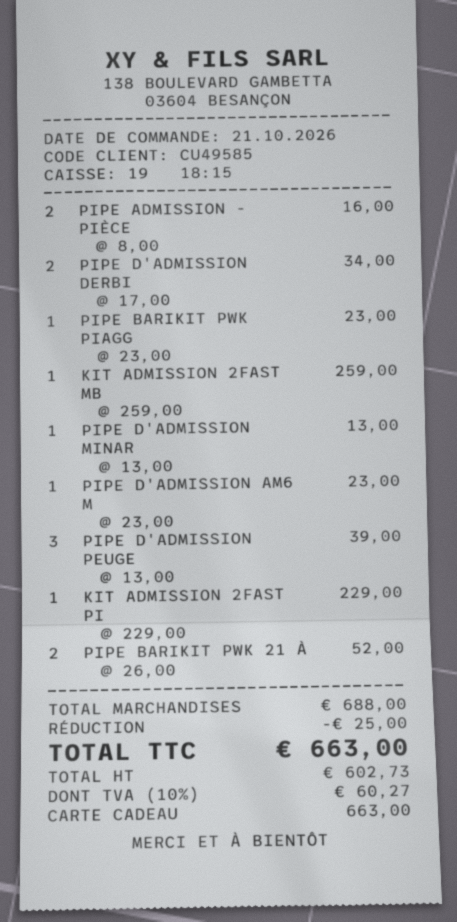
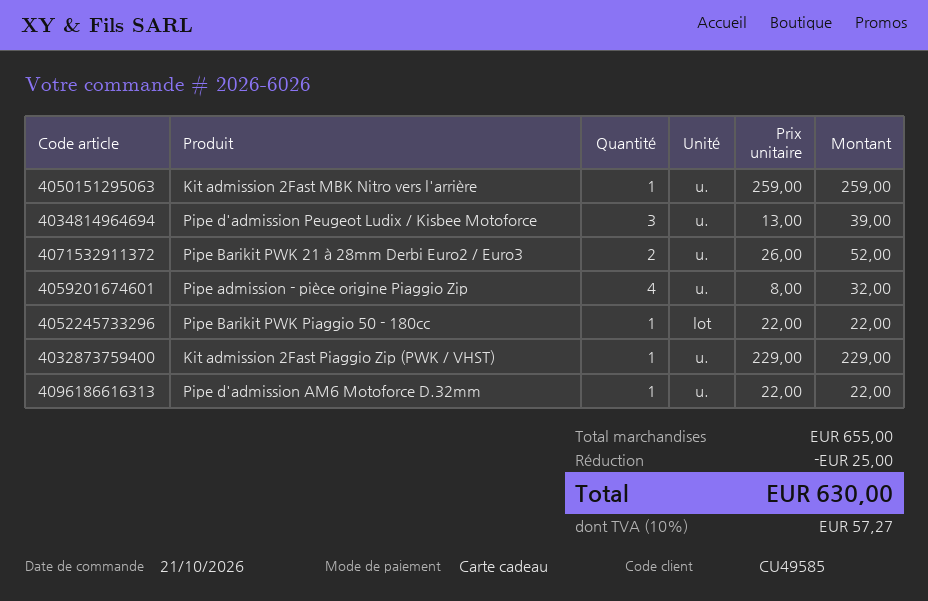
PIPE ADMISSION - PIÈCE: 2 x 8.00 = 16.00 -> 4 x 8.00 = 32.00
PIPE D'ADMISSION DERBI: 2 x 17.00 = 34.00 -> none
PIPE BARIKIT PWK PIAGG: 1 x 23.00 = 23.00 -> 1 x 22.00 = 22.00
PIPE D'ADMISSION MINAR: 1 x 13.00 = 13.00 -> none
PIPE D'ADMISSION AM6 M: 1 x 23.00 = 23.00 -> 1 x 22.00 = 22.00
subtotal: 688.00 -> 655.00
tax: 10% = 60.27 -> 10% = 57.27
total: 663.00 -> 630.00

